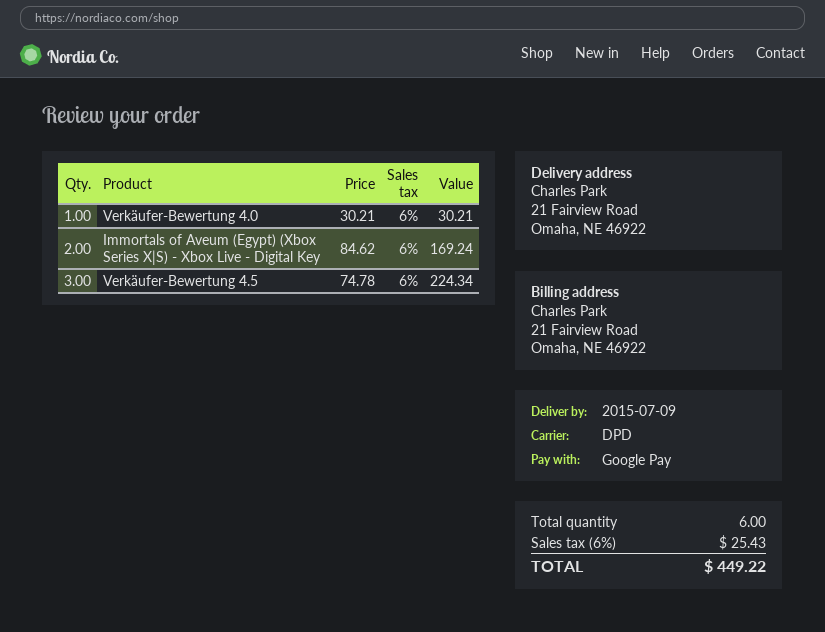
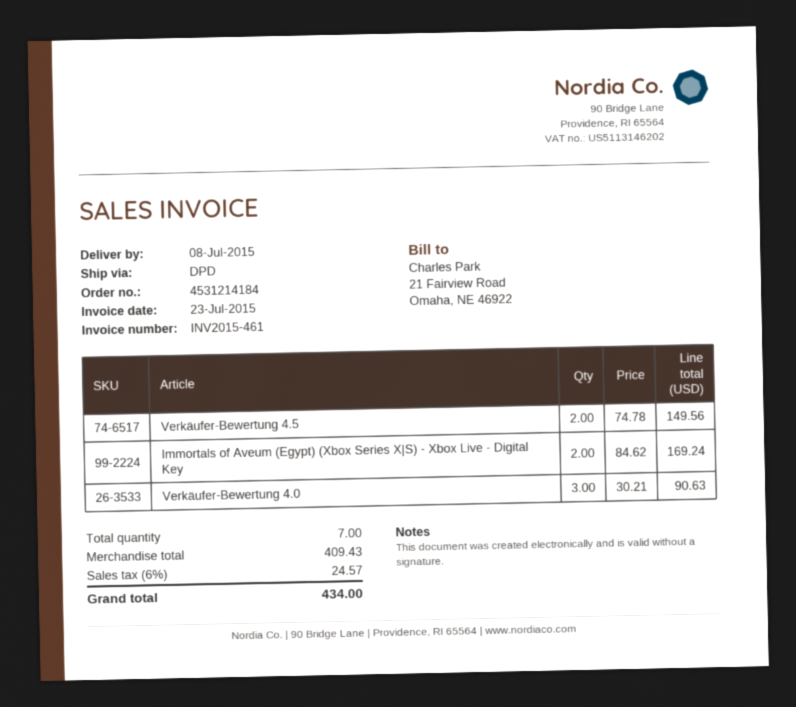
delivery date: 2015-07-09 -> 2015-07-08
Verkäufer-Bewertung 4.0: 1 x 30.21 = 30.21 -> 3 x 30.21 = 90.63
Verkäufer-Bewertung 4.5: 3 x 74.78 = 224.34 -> 2 x 74.78 = 149.56
total quantity: 6 -> 7
tax: 6% = 25.43 -> 6% = 24.57
total: 449.22 -> 434.00

